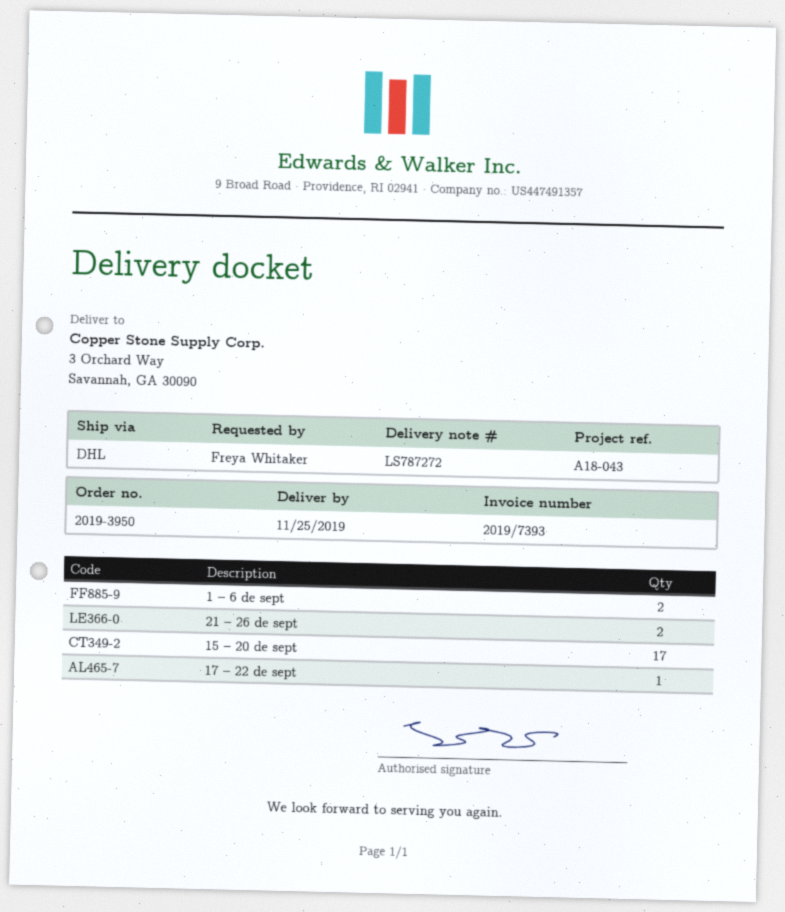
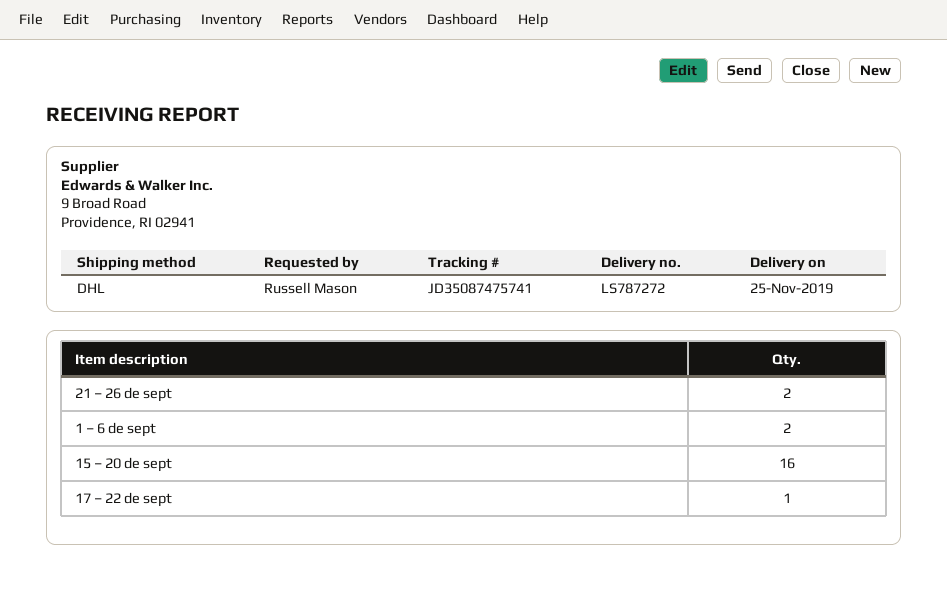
ordered by: Freya Whitaker -> Russell Mason
15 – 20 de sept: 17 -> 16

